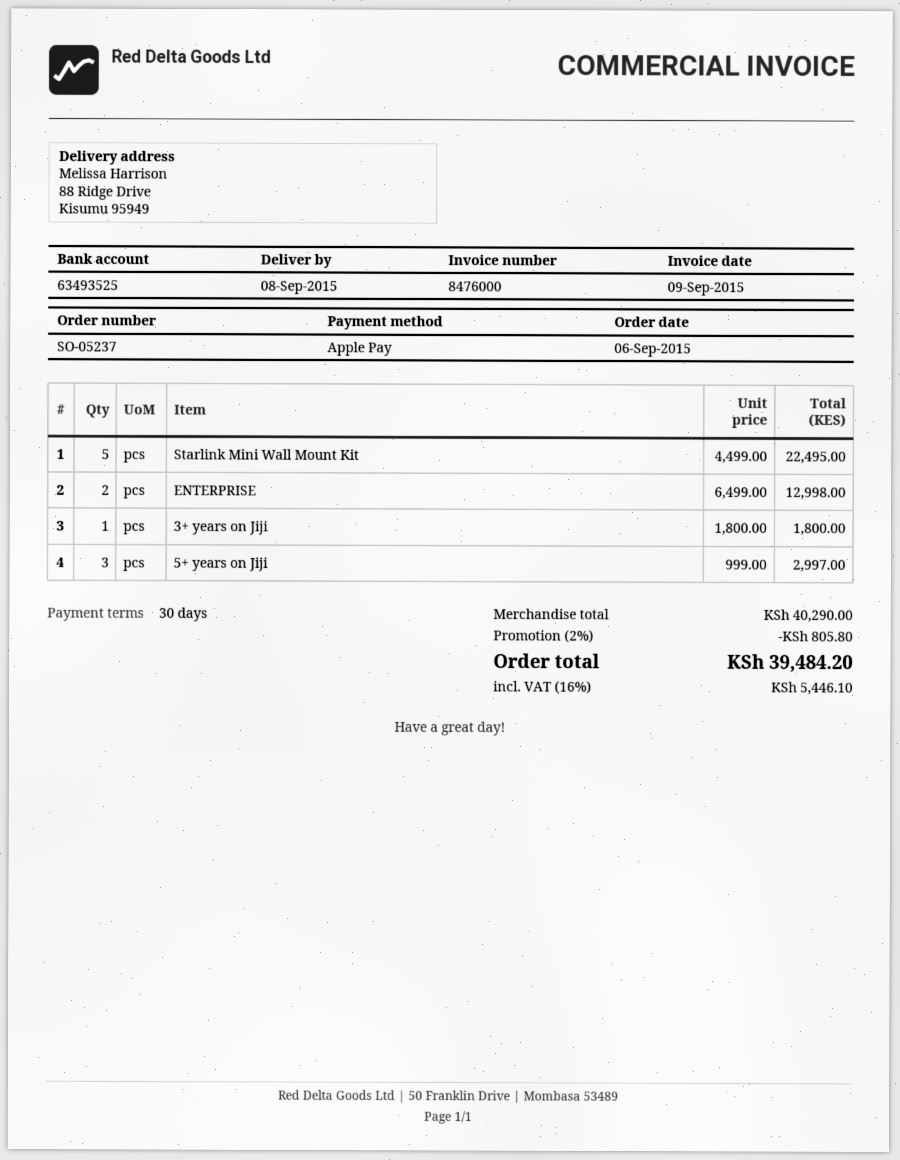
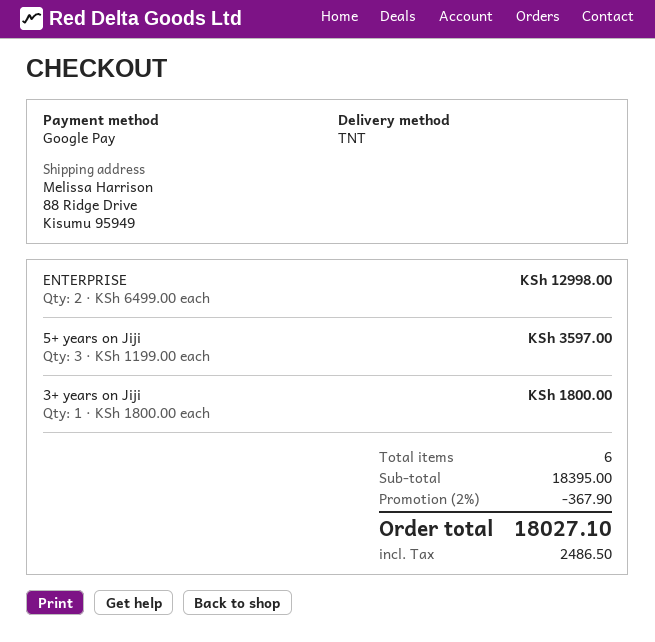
payment method: Apple Pay -> Google Pay
Starlink Mini Wall Mount Kit: 5 x 4499.00 = 22495.00 -> none
5+ years on Jiji: 3 x 999.00 = 2997.00 -> 3 x 1199.00 = 3597.00
subtotal: 40290.00 -> 18395.00
discount: 2% = 805.80 -> 2% = 367.90
tax: 5446.10 -> 2486.50
total: 39484.20 -> 18027.10

